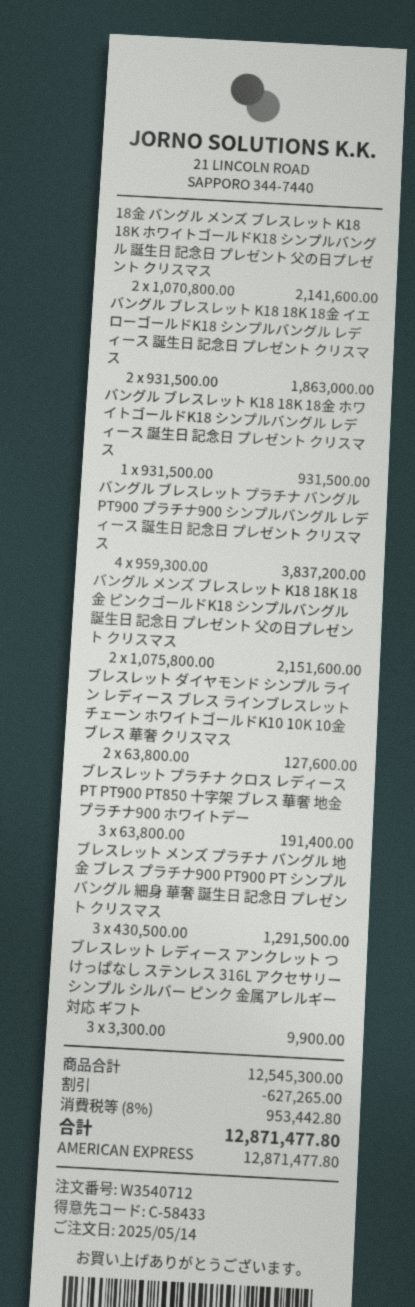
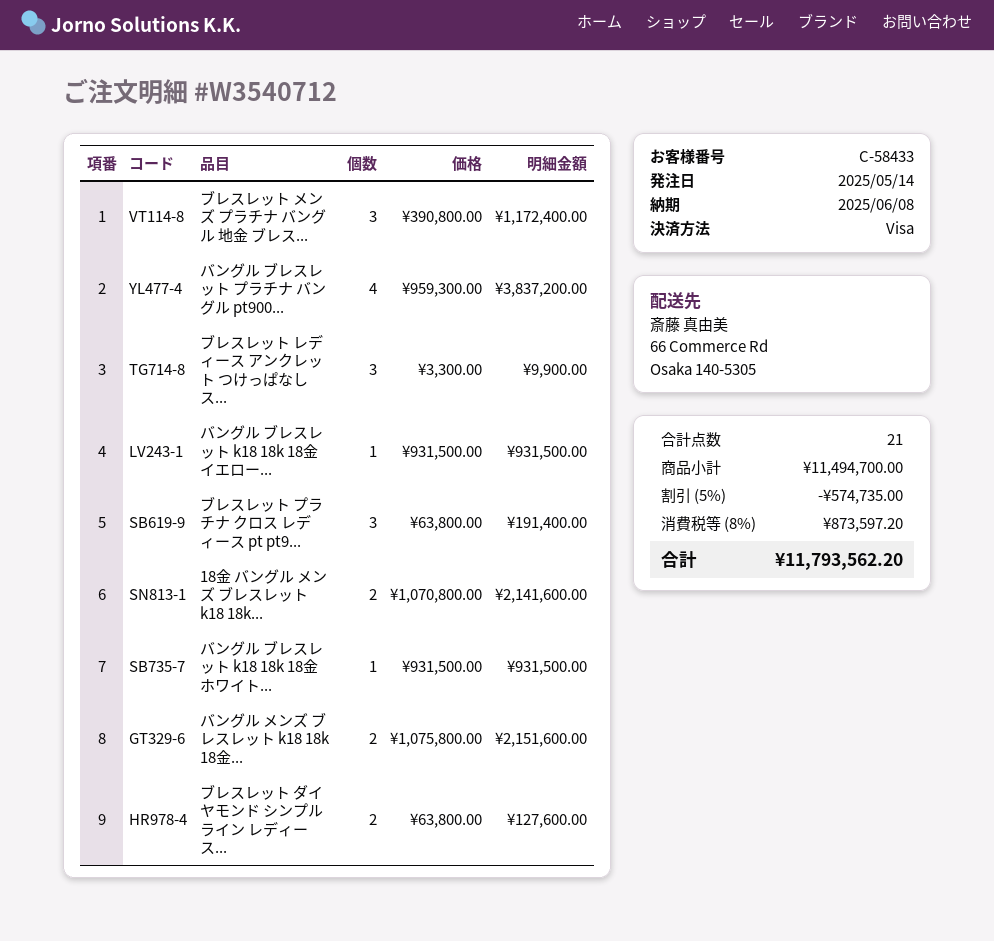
payment method: American Express -> Visa
バングル ブレスレット K18 18K 18金 イエローゴールドK18 シンプルバングル レディース 誕生日 記念日 プレゼント クリスマス: 2 x 931500.00 = 1863000.00 -> 1 x 931500.00 = 931500.00
ブレスレット メンズ プラチナ バングル 地金 ブレス プラチナ900 PT900 PT シンプル バングル 細身 華奢 誕生日 記念日 プレゼント クリスマス: 3 x 430500.00 = 1291500.00 -> 3 x 390800.00 = 1172400.00
subtotal: 12545300.00 -> 11494700.00
discount: 627265.00 -> 574735.00
tax: 8% = 953442.80 -> 8% = 873597.20
total: 12871477.80 -> 11793562.20

